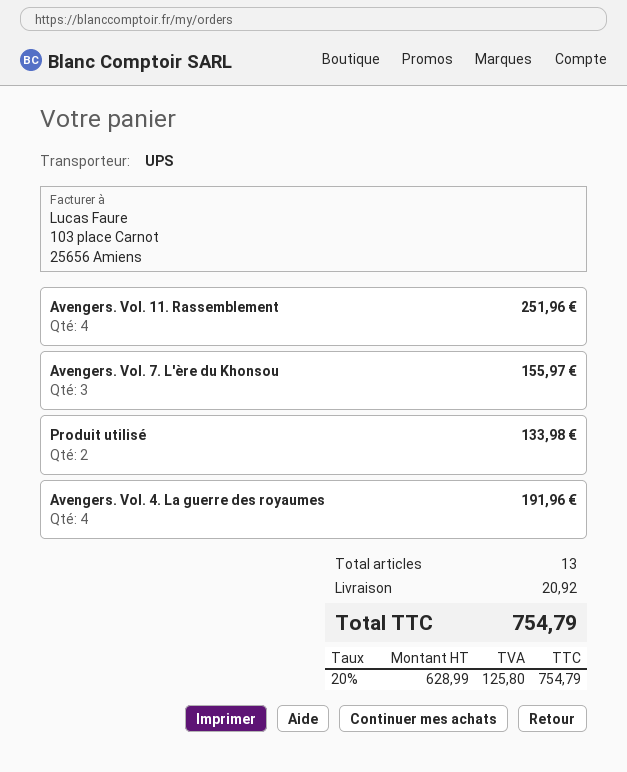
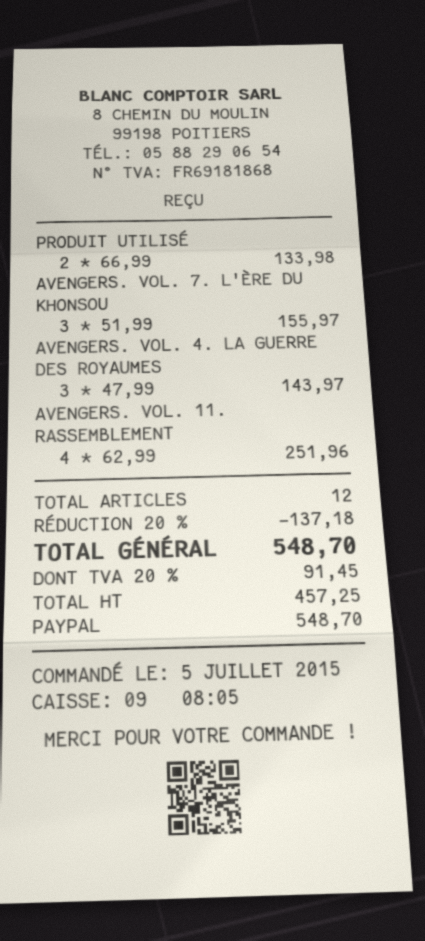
Avengers. Vol. 4. La guerre des royaumes: 4 for 191.96 -> 3 for 143.97
total quantity: 13 -> 12
discount: none -> 20% = 137.18
shipping: 20.92 -> none
net: 628.99 -> 457.25
tax: 20% = 125.80 -> 20% = 91.45
total: 754.79 -> 548.70

